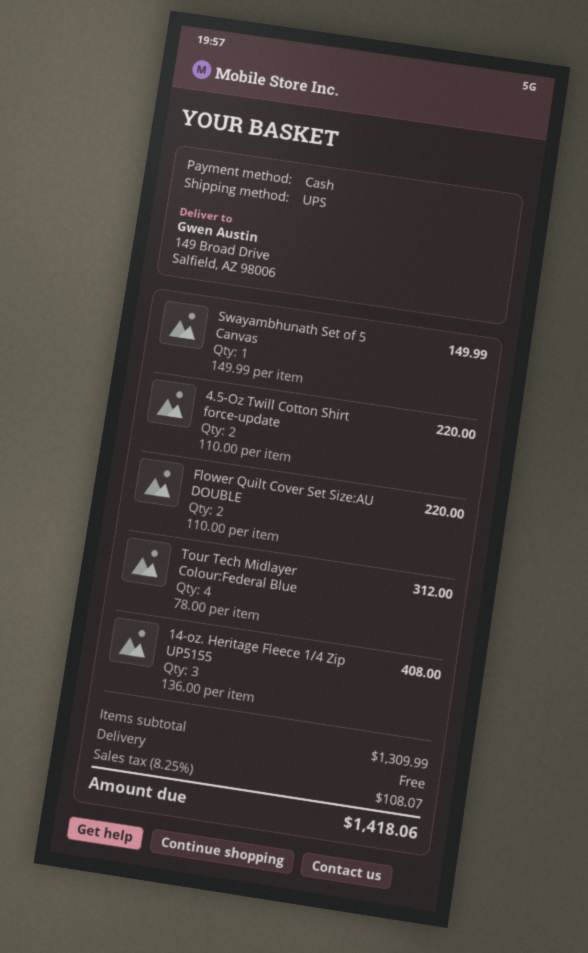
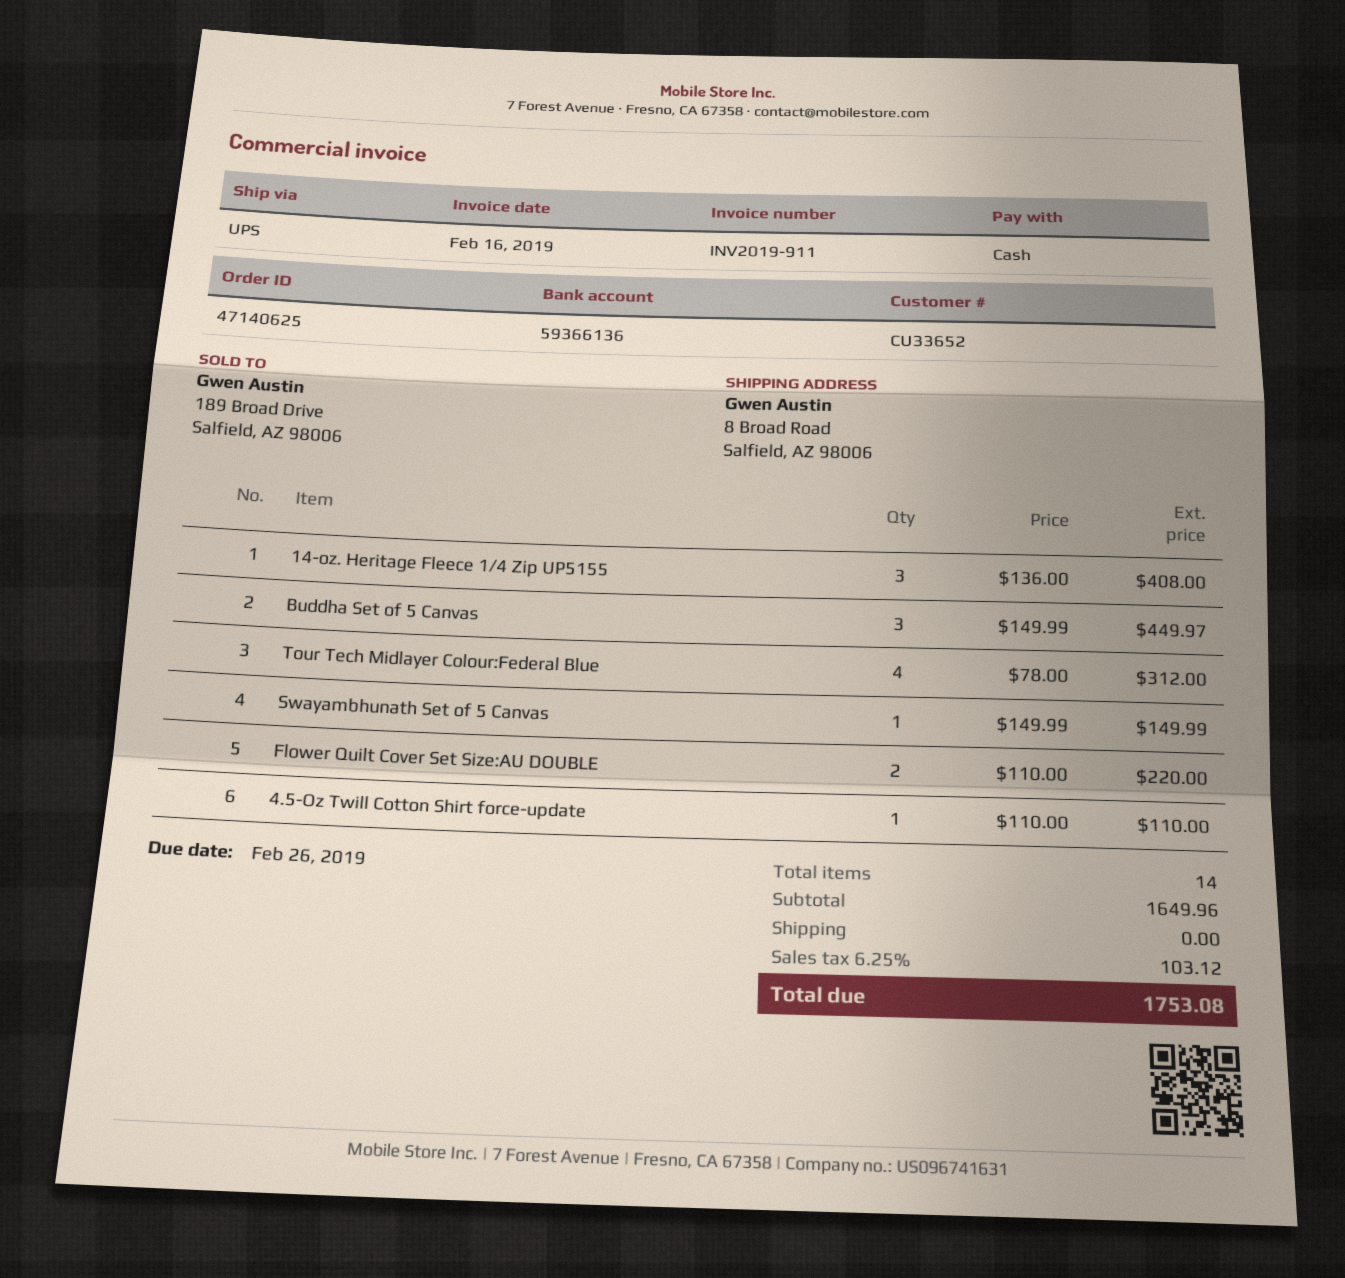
ship to: 149 Broad Drive, Salfield, AZ 98006 -> 8 Broad Road, Salfield, AZ 98006
4.5-Oz Twill Cotton Shirt force-update: 2 x 110.00 = 220.00 -> 1 x 110.00 = 110.00
Buddha Set of 5 Canvas: none -> 3 x 149.99 = 449.97
subtotal: 1309.99 -> 1649.96
tax: 8.25% = 108.07 -> 6.25% = 103.12
total: 1418.06 -> 1753.08

